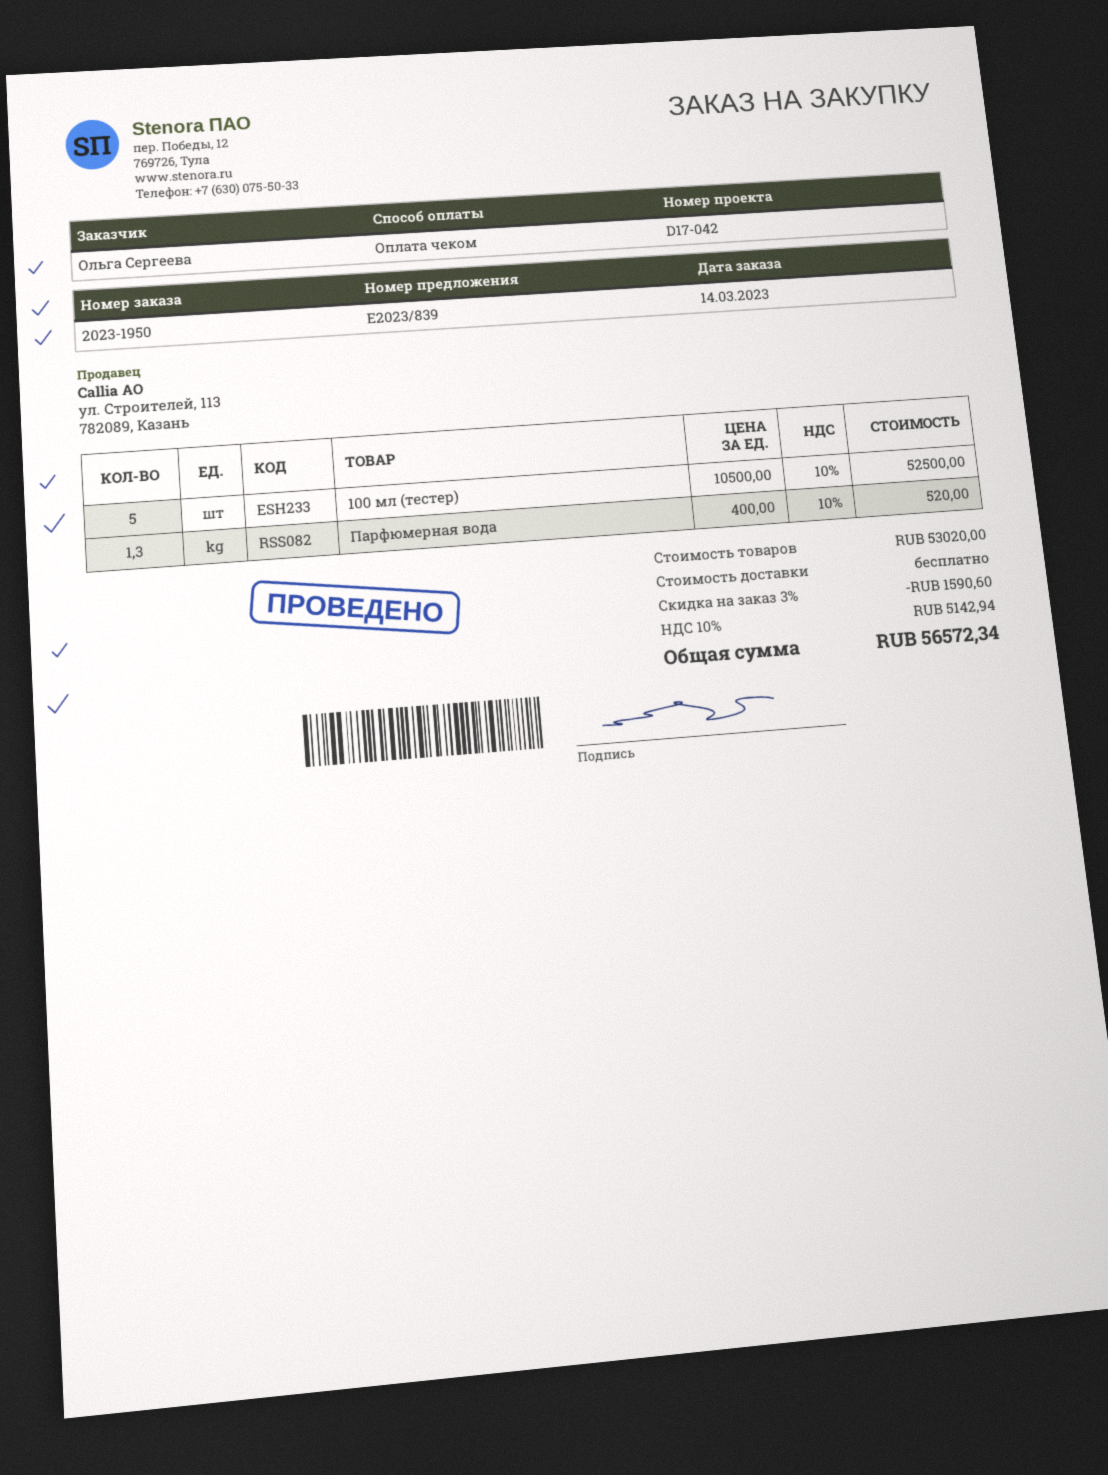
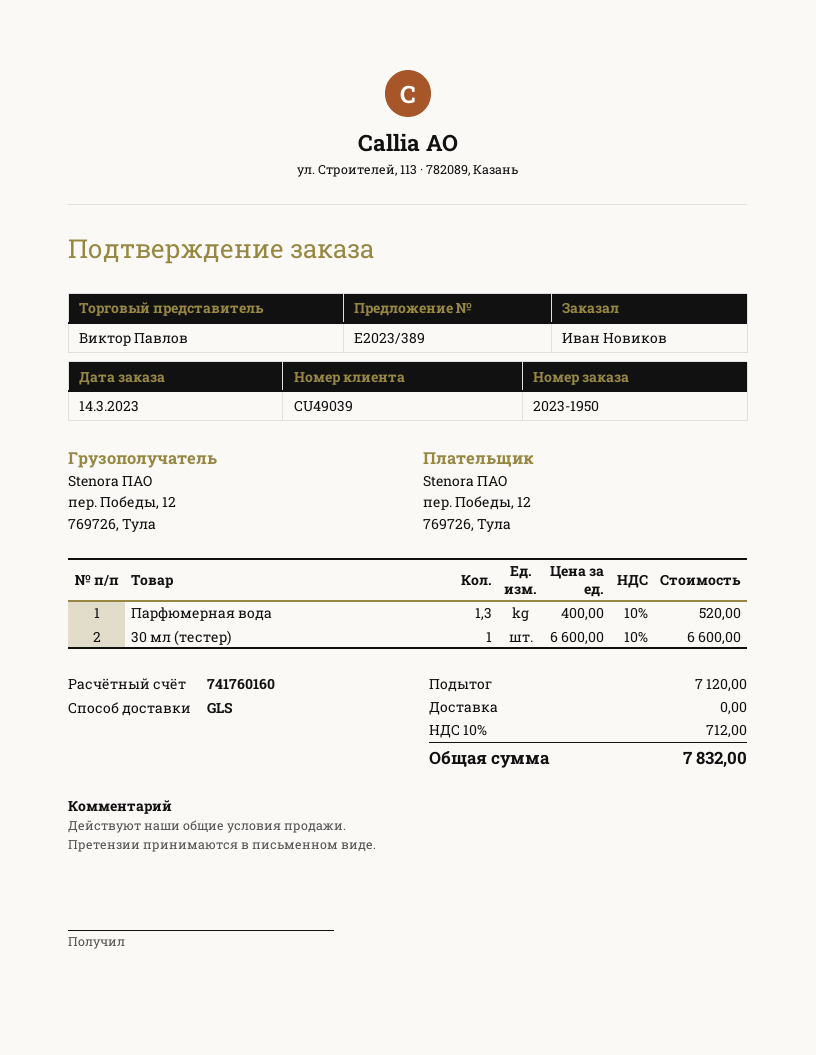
quote number: E2023/839 -> E2023/389
ordered by: Ольга Сергеева -> Иван Новиков
100 мл (тестер): 5 x 10500.00 = 52500.00 -> none
30 мл (тестер): none -> 1 x 6600.00 = 6600.00
subtotal: 53020.00 -> 7120.00
discount: 3% = 1590.60 -> none
tax: 10% = 5142.94 -> 10% = 712.00
total: 56572.34 -> 7832.00

